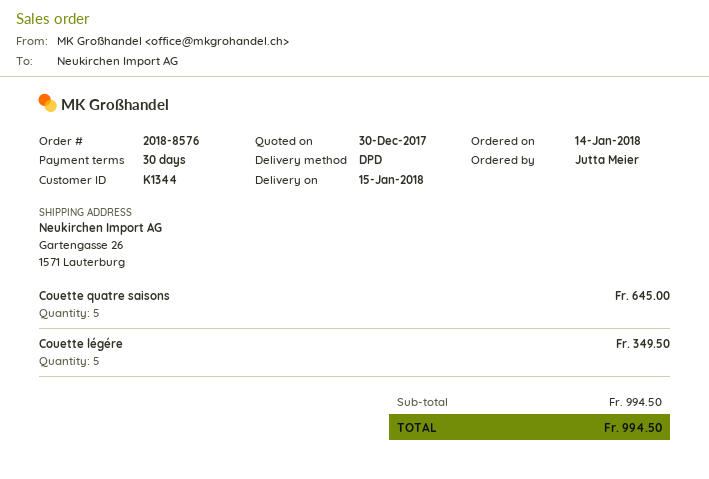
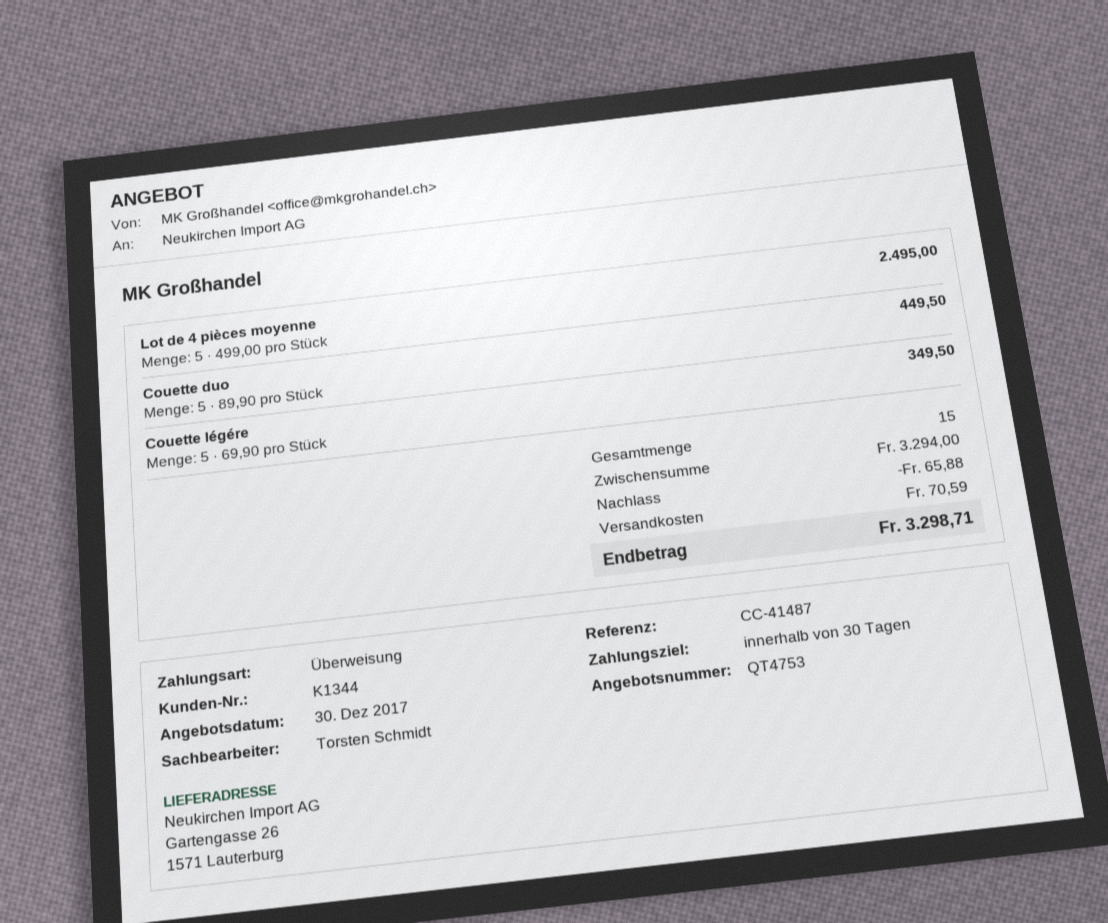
Couette quatre saisons: 5 for 645.00 -> none
Lot de 4 pièces moyenne: none -> 5 for 2495.00
Couette duo: none -> 5 for 449.50
subtotal: 994.50 -> 3294.00
discount: none -> 65.88
shipping: none -> 70.59
total: 994.50 -> 3298.71

